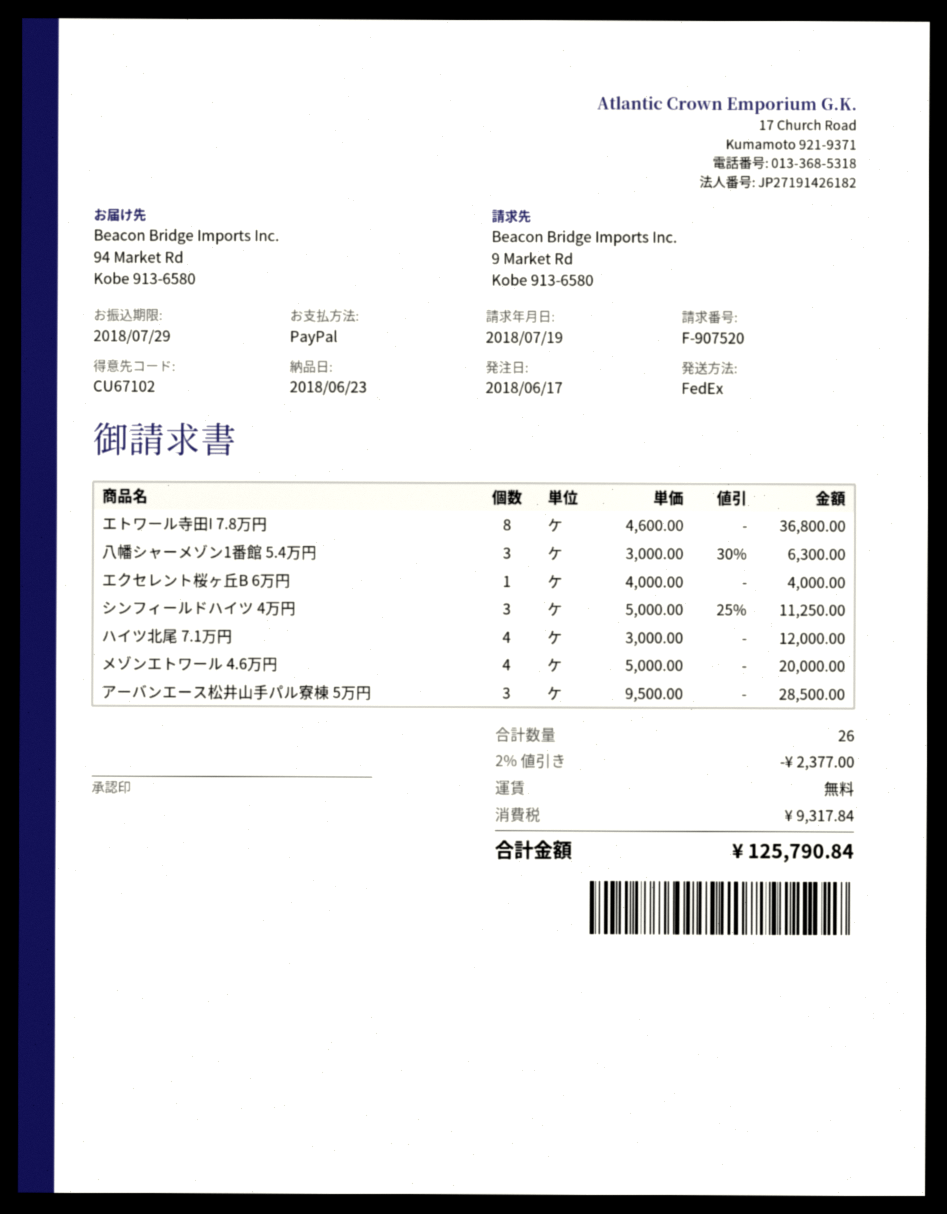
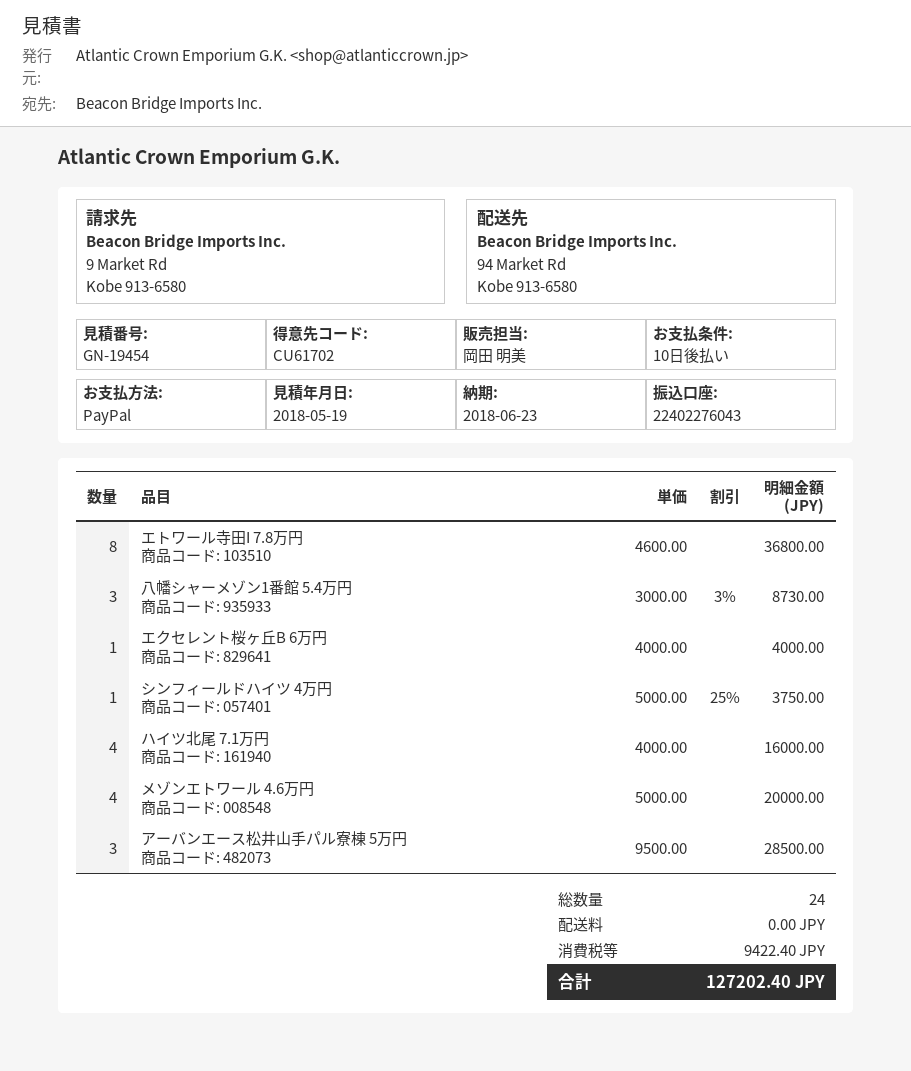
customer number: CU67102 -> CU61702
八幡シャーメゾン1番館 5.4万円: 3 x 3000.00 - 30% = 6300.00 -> 3 x 3000.00 - 3% = 8730.00
シンフィールドハイツ 4万円: 3 x 5000.00 - 25% = 11250.00 -> 1 x 5000.00 - 25% = 3750.00
ハイツ北尾 7.1万円: 4 x 3000.00 = 12000.00 -> 4 x 4000.00 = 16000.00
total quantity: 26 -> 24
discount: 2% = 2377.00 -> none
tax: 9317.84 -> 9422.40
total: 125790.84 -> 127202.40

